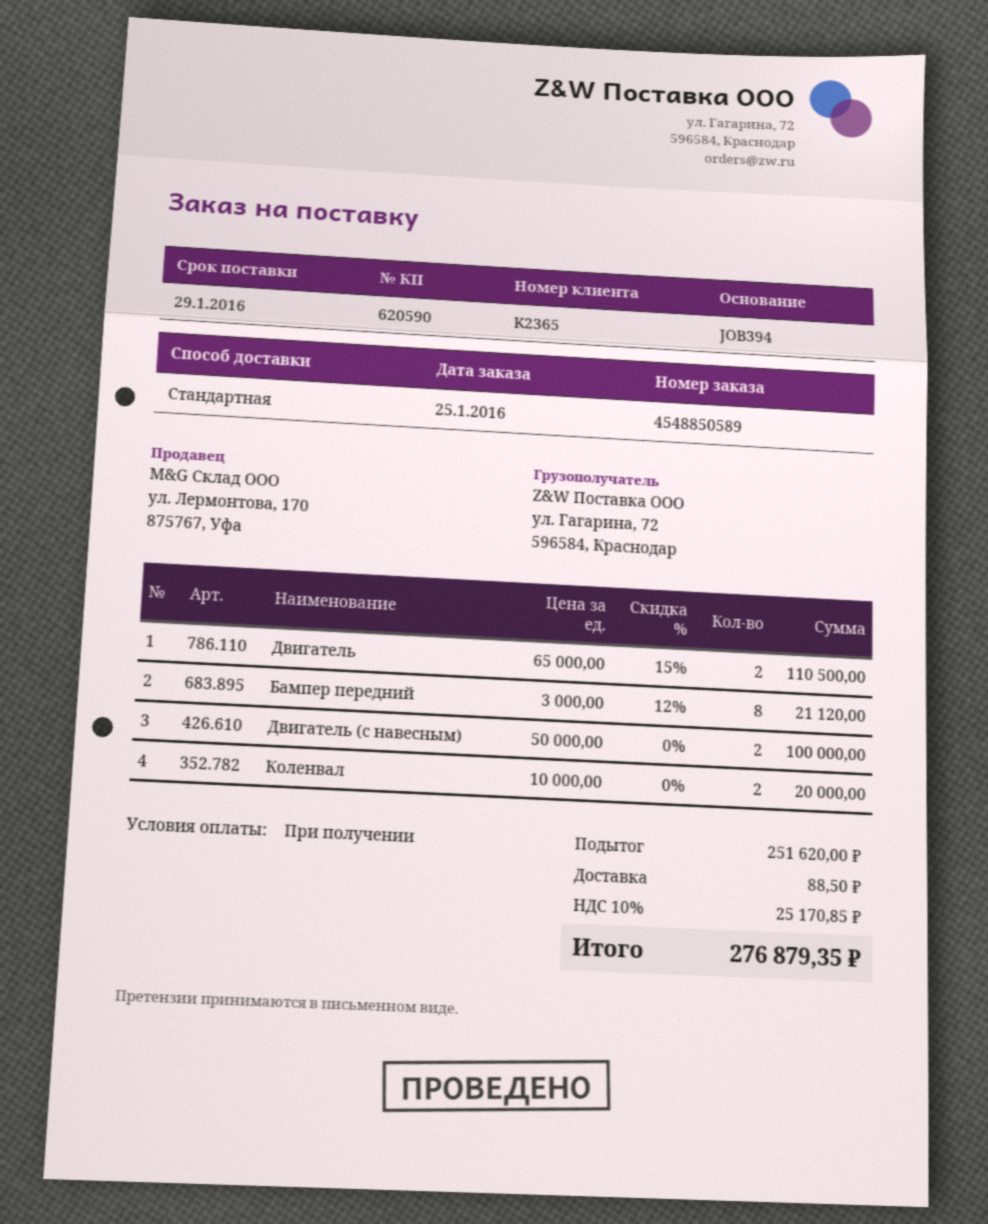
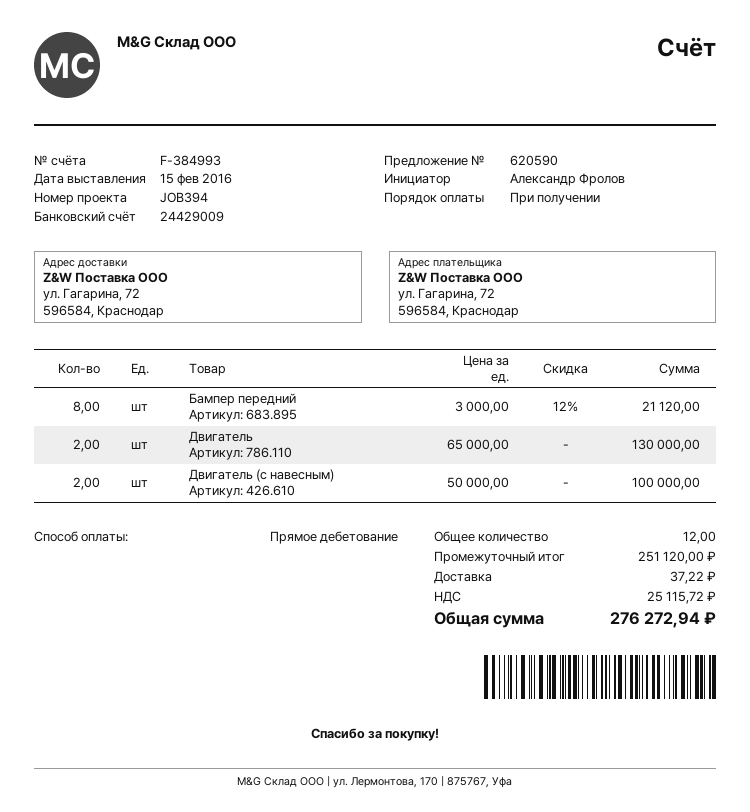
Двигатель: 2 x 65000.00 - 15% = 110500.00 -> 2 x 65000.00 = 130000.00
Коленвал: 2 x 10000.00 = 20000.00 -> none
subtotal: 251620.00 -> 251120.00
shipping: 88.50 -> 37.22
tax: 25170.85 -> 25115.72
total: 276879.35 -> 276272.94

